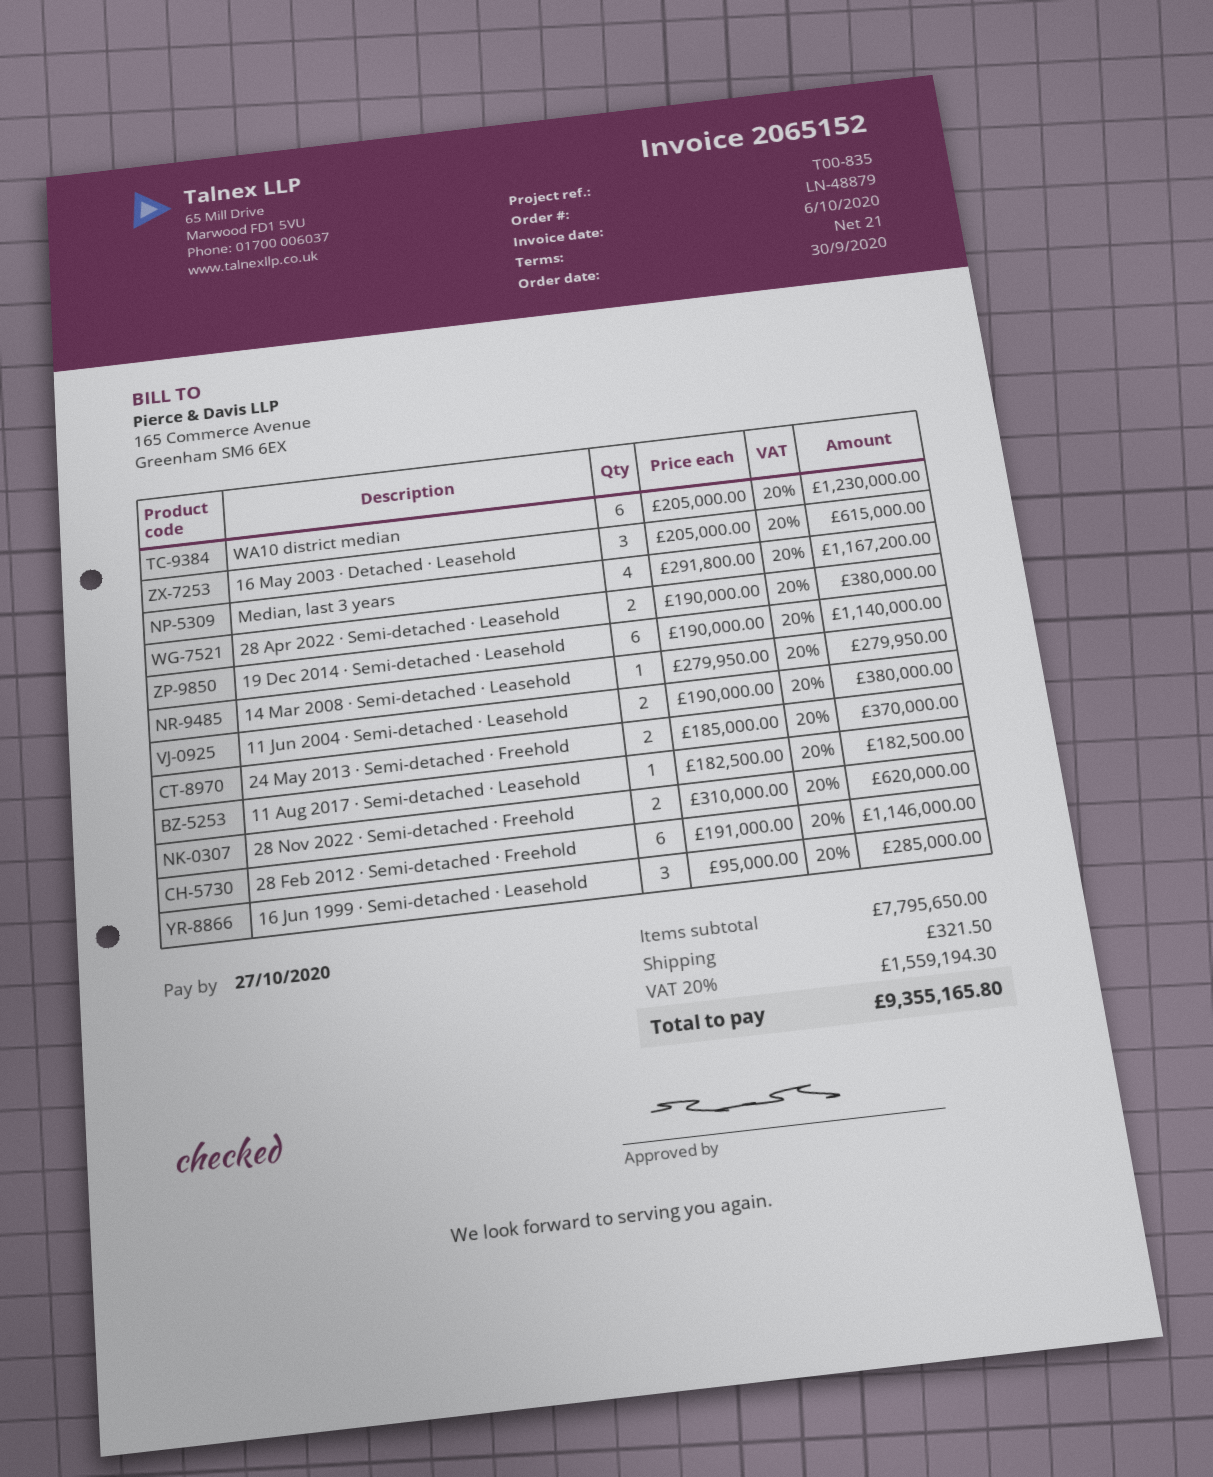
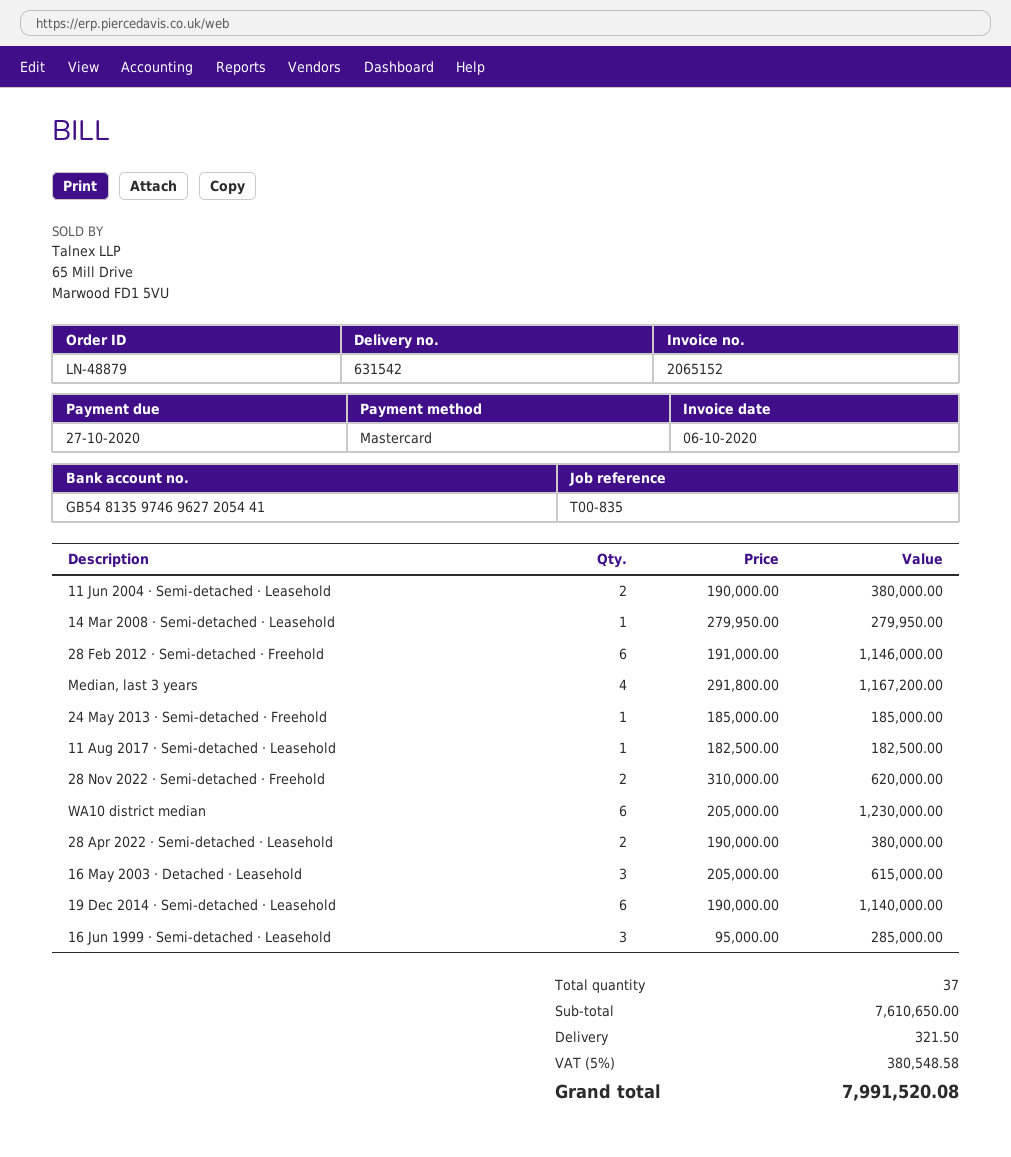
24 May 2013 · Semi-detached · Freehold: 2 x 185000.00 = 370000.00 -> 1 x 185000.00 = 185000.00
subtotal: 7795650.00 -> 7610650.00
tax: 20% = 1559194.30 -> 5% = 380548.58
total: 9355165.80 -> 7991520.08

